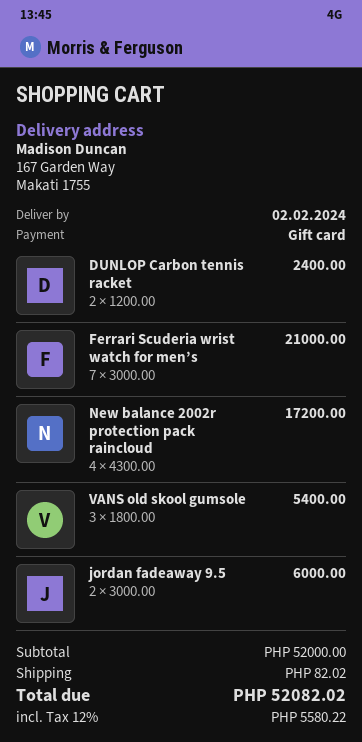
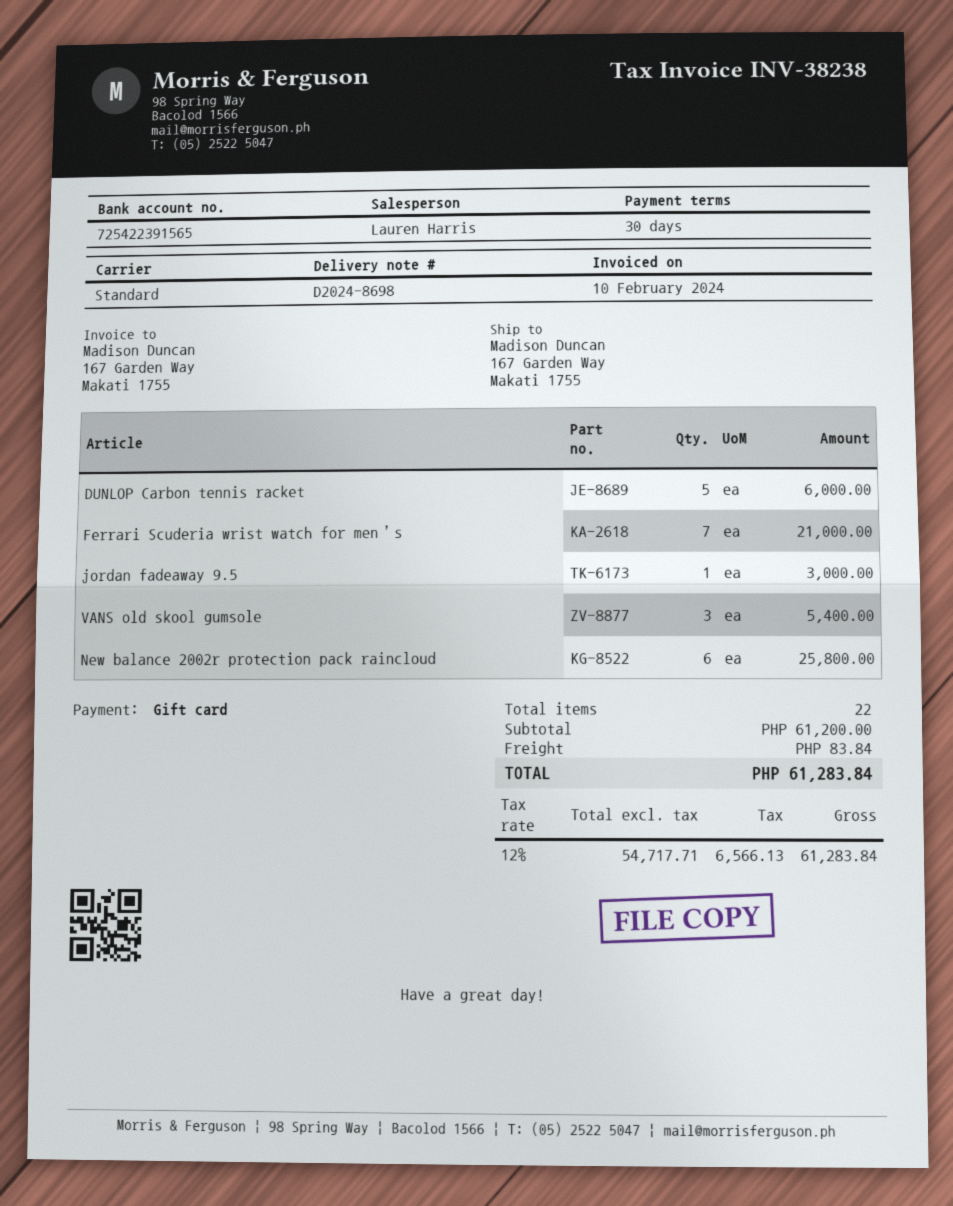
DUNLOP Carbon tennis racket: 2 for 2400.00 -> 5 for 6000.00
New balance 2002r protection pack raincloud: 4 for 17200.00 -> 6 for 25800.00
jordan fadeaway 9.5: 2 for 6000.00 -> 1 for 3000.00
subtotal: 52000.00 -> 61200.00
shipping: 82.02 -> 83.84
tax: 12% = 5580.22 -> 12% = 6566.13
total: 52082.02 -> 61283.84

